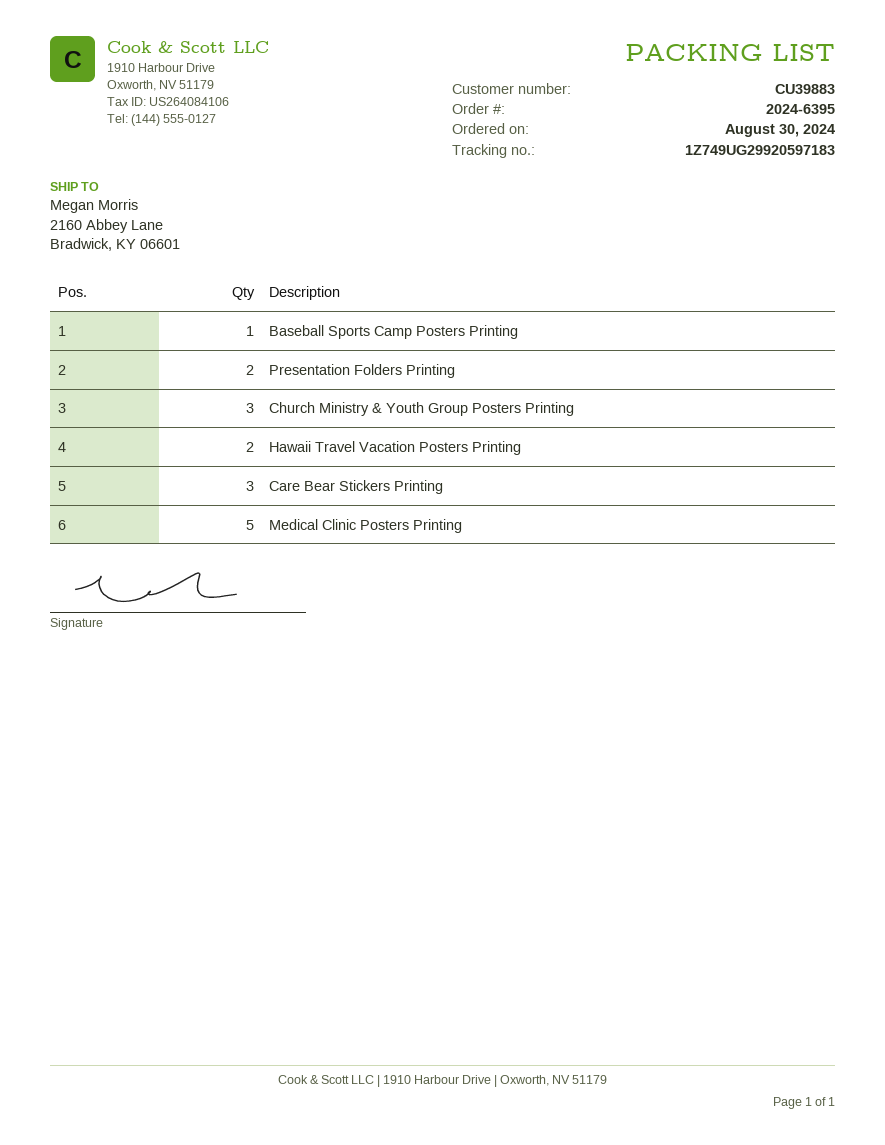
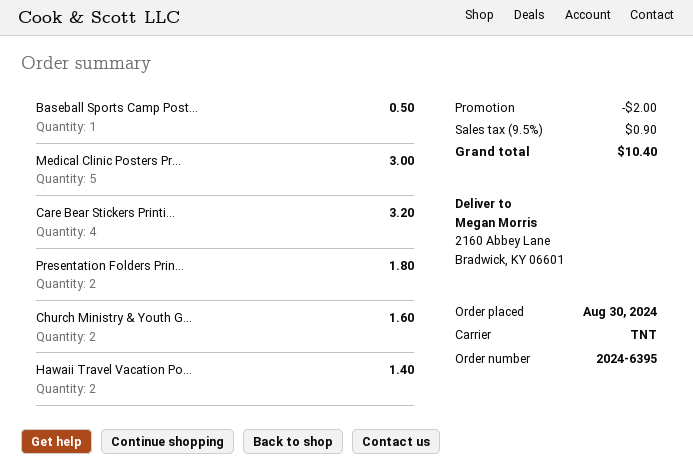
Church Ministry & Youth Group Posters Printing: 3 -> 2
Care Bear Stickers Printing: 3 -> 4

